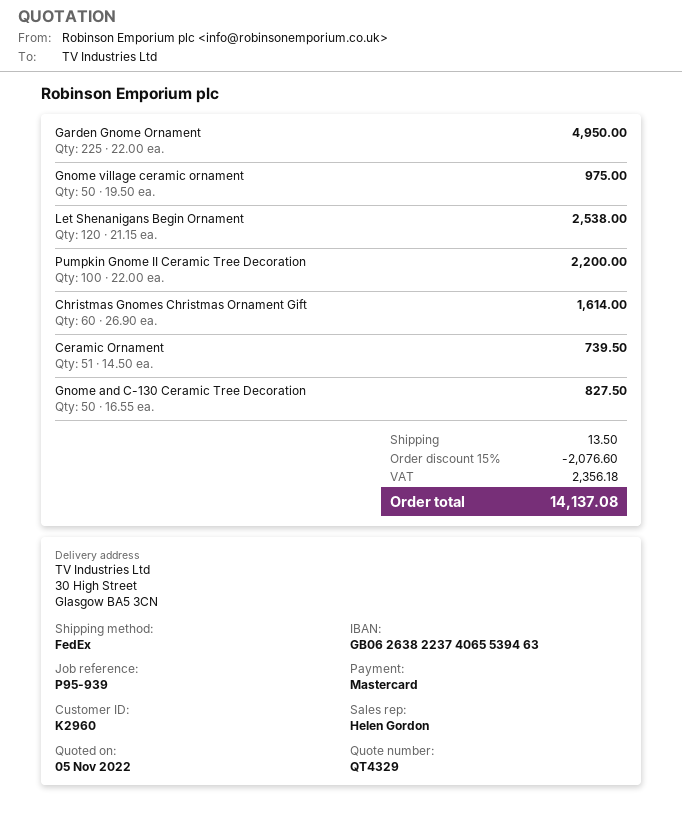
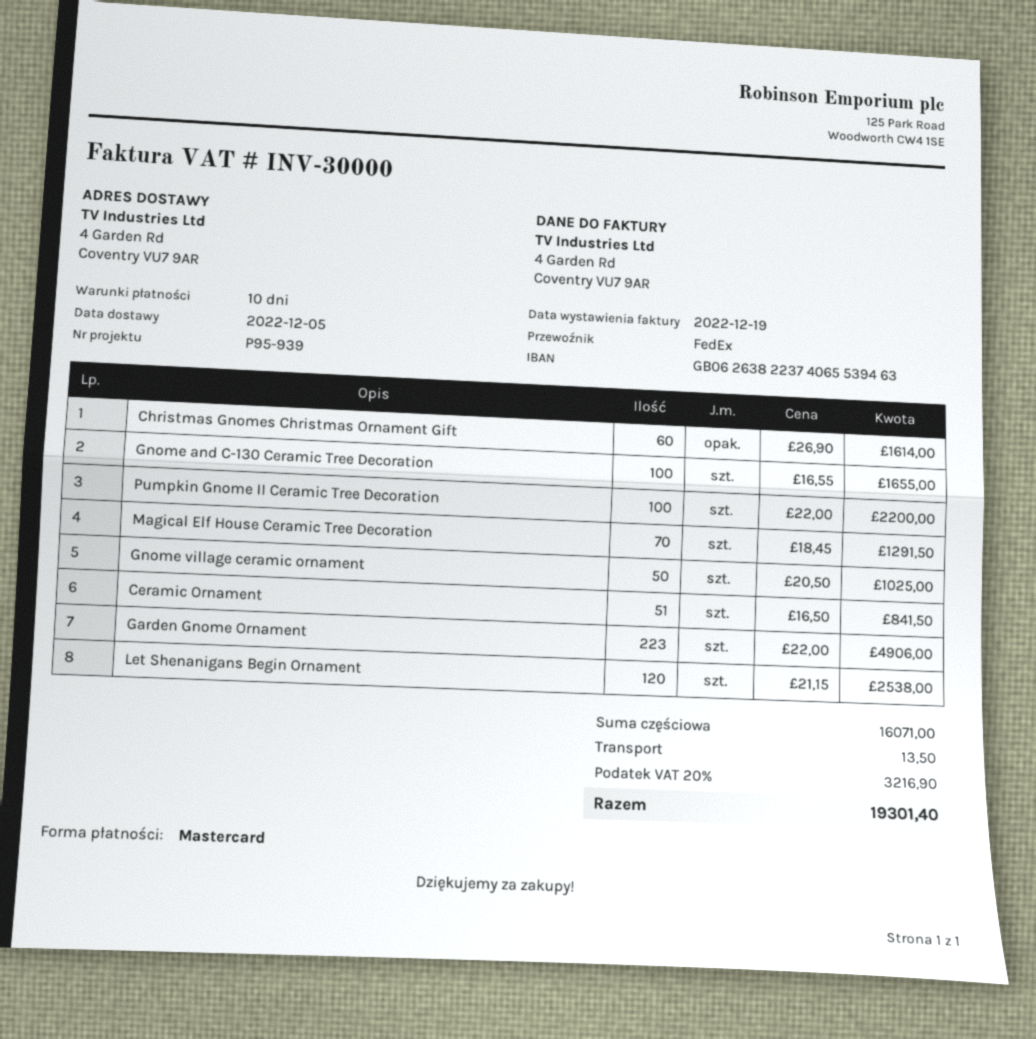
ship to: 30 High Street, Glasgow BA5 3CN -> 4 Garden Rd, Coventry VU7 9AR
Garden Gnome Ornament: 225 x 22.00 = 4950.00 -> 223 x 22.00 = 4906.00
Gnome village ceramic ornament: 50 x 19.50 = 975.00 -> 50 x 20.50 = 1025.00
Ceramic Ornament: 51 x 14.50 = 739.50 -> 51 x 16.50 = 841.50
Gnome and C-130 Ceramic Tree Decoration: 50 x 16.55 = 827.50 -> 100 x 16.55 = 1655.00
Magical Elf House Ceramic Tree Decoration: none -> 70 x 18.45 = 1291.50
discount: 15% = 2076.60 -> none
tax: 2356.18 -> 3216.90
total: 14137.08 -> 19301.40

